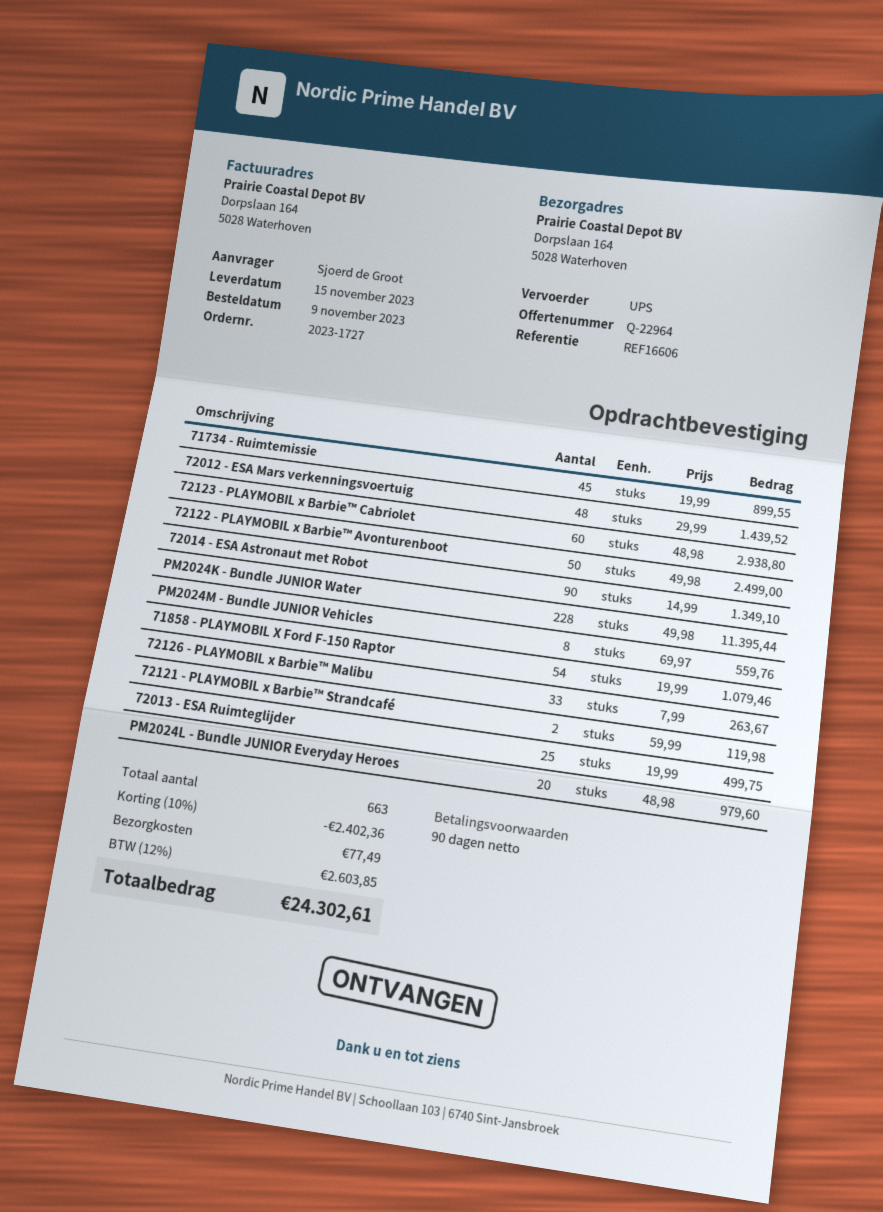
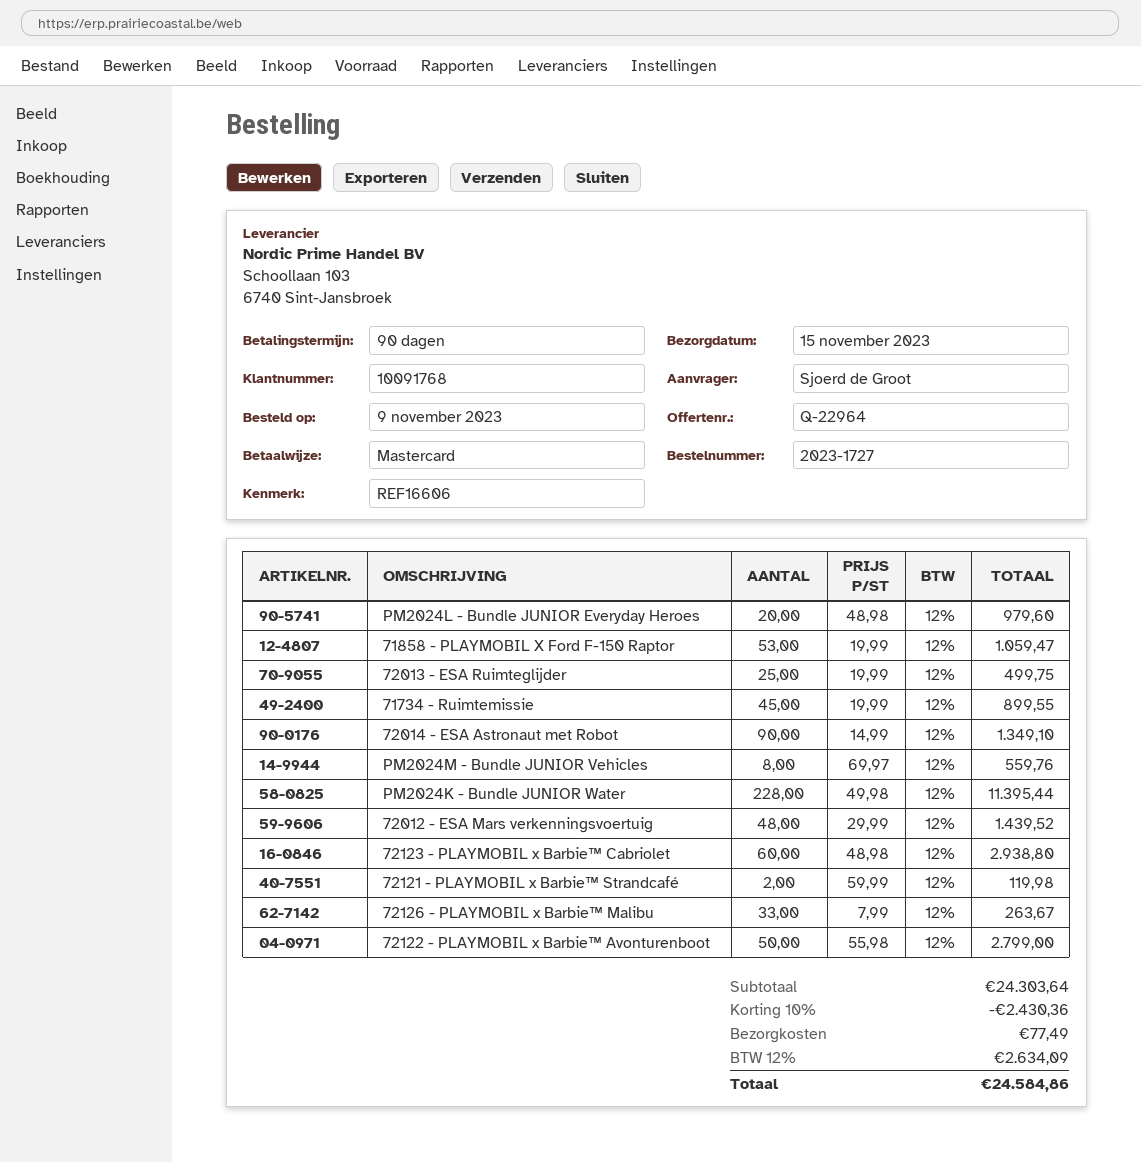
72122 - PLAYMOBIL x Barbie™ Avonturenboot: 50 x 49.98 = 2499.00 -> 50 x 55.98 = 2799.00
71858 - PLAYMOBIL X Ford F-150 Raptor: 54 x 19.99 = 1079.46 -> 53 x 19.99 = 1059.47
discount: 10% = 2402.36 -> 10% = 2430.36
tax: 12% = 2603.85 -> 12% = 2634.09
total: 24302.61 -> 24584.86

